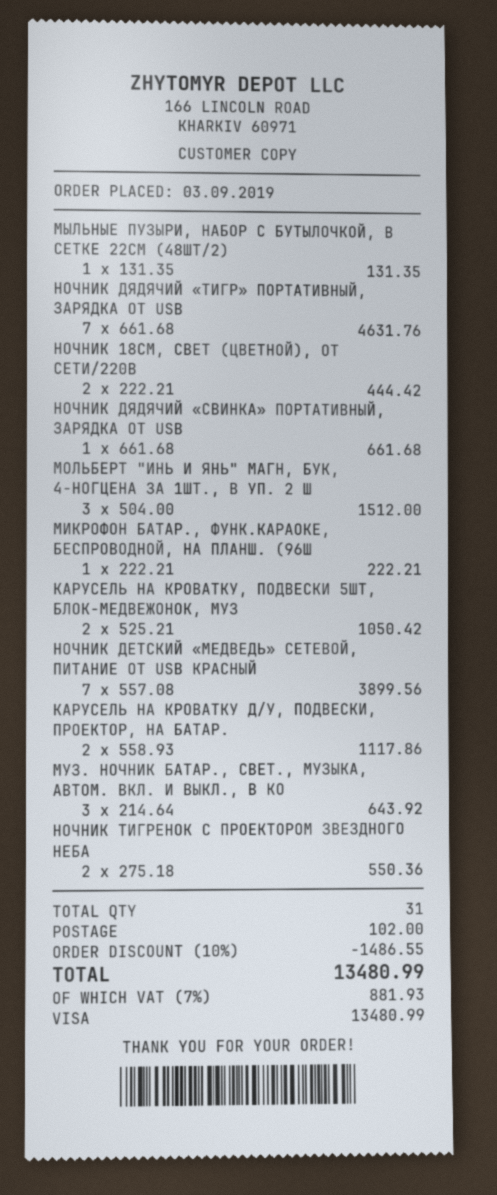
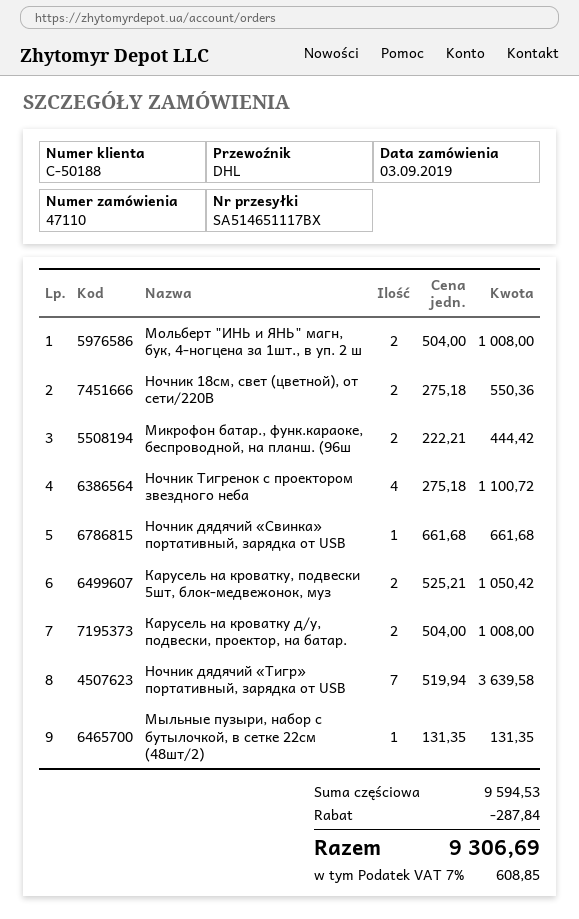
НОЧНИК ДЯДЯЧИЙ «ТИГР» ПОРТАТИВНЫЙ, ЗАРЯДКА ОТ USB: 7 x 661.68 = 4631.76 -> 7 x 519.94 = 3639.58
НОЧНИК 18СМ, СВЕТ (ЦВЕТНОЙ), ОТ СЕТИ/220В: 2 x 222.21 = 444.42 -> 2 x 275.18 = 550.36
МОЛЬБЕРТ "ИНЬ И ЯНЬ" МАГН, БУК, 4-НОГЦЕНА ЗА 1ШТ., В УП. 2 Ш: 3 x 504.00 = 1512.00 -> 2 x 504.00 = 1008.00
МИКРОФОН БАТАР., ФУНК.КАРАОКЕ, БЕСПРОВОДНОЙ, НА ПЛАНШ. (96Ш: 1 x 222.21 = 222.21 -> 2 x 222.21 = 444.42
НОЧНИК ДЕТСКИЙ «МЕДВЕДЬ» СЕТЕВОЙ, ПИТАНИЕ ОТ USB КРАСНЫЙ: 7 x 557.08 = 3899.56 -> none
КАРУСЕЛЬ НА КРОВАТКУ Д/У, ПОДВЕСКИ, ПРОЕКТОР, НА БАТАР.: 2 x 558.93 = 1117.86 -> 2 x 504.00 = 1008.00
МУЗ. НОЧНИК БАТАР., СВЕТ., МУЗЫКА, АВТОМ. ВКЛ. И ВЫКЛ., В КО: 3 x 214.64 = 643.92 -> none
НОЧНИК ТИГРЕНОК С ПРОЕКТОРОМ ЗВЕЗДНОГО НЕБА: 2 x 275.18 = 550.36 -> 4 x 275.18 = 1100.72
discount: 1486.55 -> 287.84
shipping: 102.00 -> none
tax: 7% = 881.93 -> 7% = 608.85
total: 13480.99 -> 9306.69

